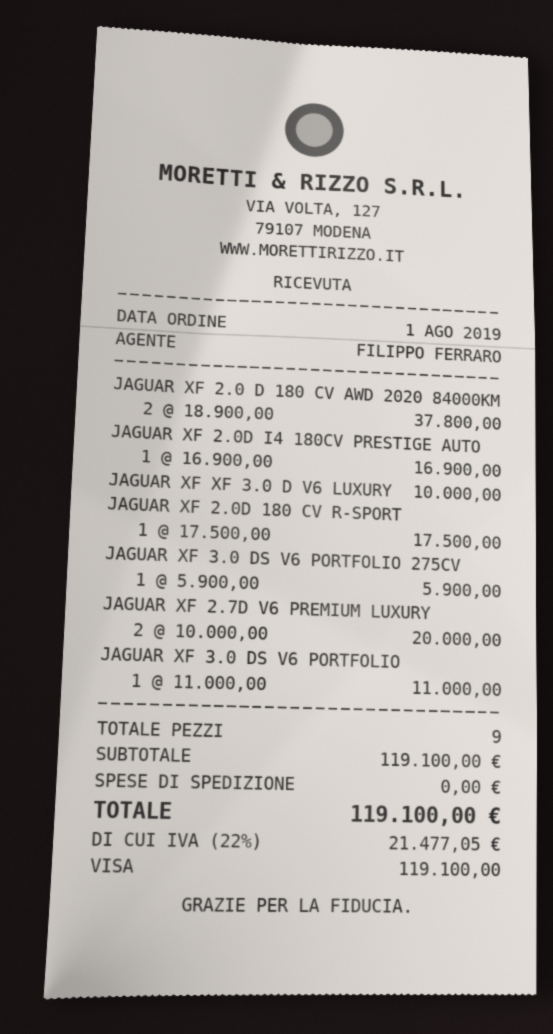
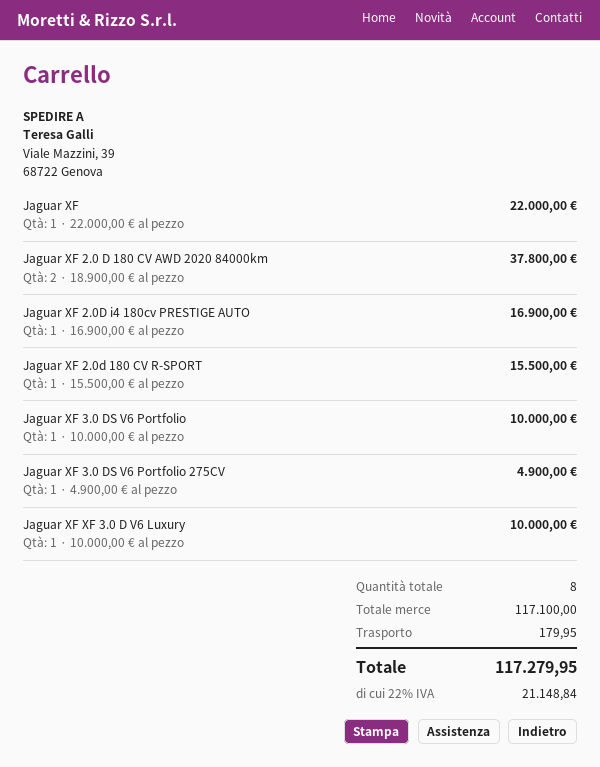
JAGUAR XF 2.0D 180 CV R-SPORT: 1 x 17500.00 = 17500.00 -> 1 x 15500.00 = 15500.00
JAGUAR XF 3.0 DS V6 PORTFOLIO 275CV: 1 x 5900.00 = 5900.00 -> 1 x 4900.00 = 4900.00
JAGUAR XF 2.7D V6 PREMIUM LUXURY: 2 x 10000.00 = 20000.00 -> none
JAGUAR XF 3.0 DS V6 PORTFOLIO: 1 x 11000.00 = 11000.00 -> 1 x 10000.00 = 10000.00
Jaguar XF: none -> 1 x 22000.00 = 22000.00
total quantity: 9 -> 8
subtotal: 119100.00 -> 117100.00
shipping: 0.00 -> 179.95
tax: 22% = 21477.05 -> 22% = 21148.84
total: 119100.00 -> 117279.95

